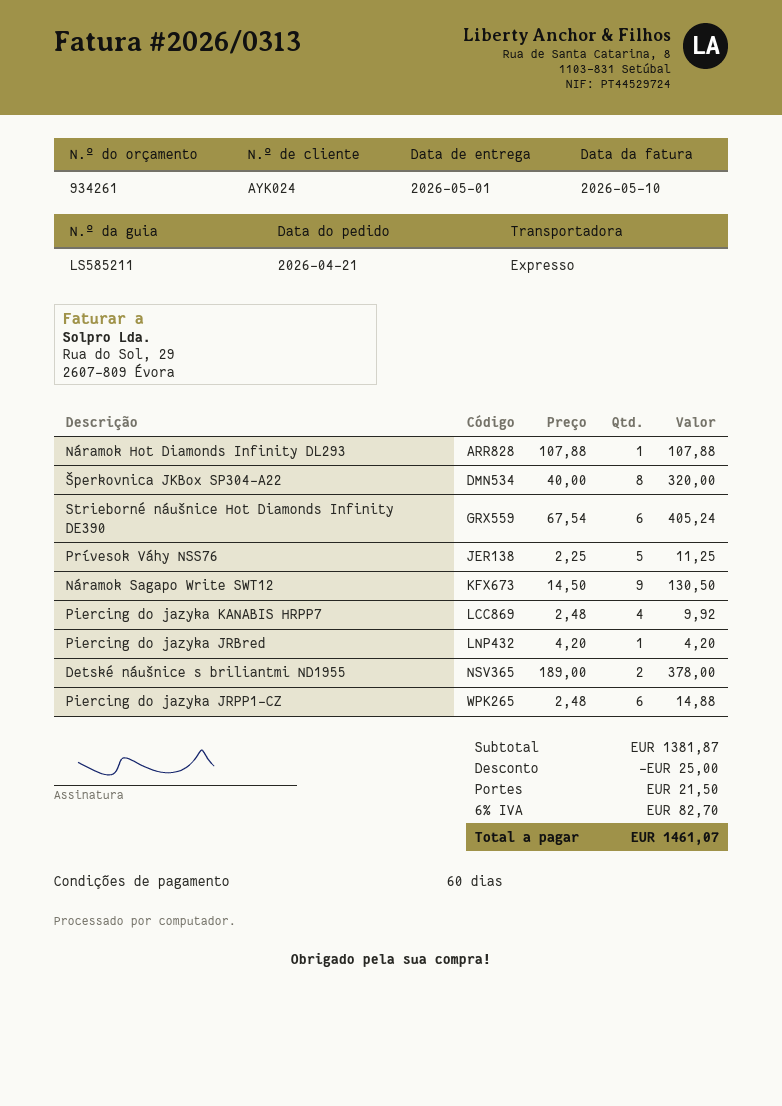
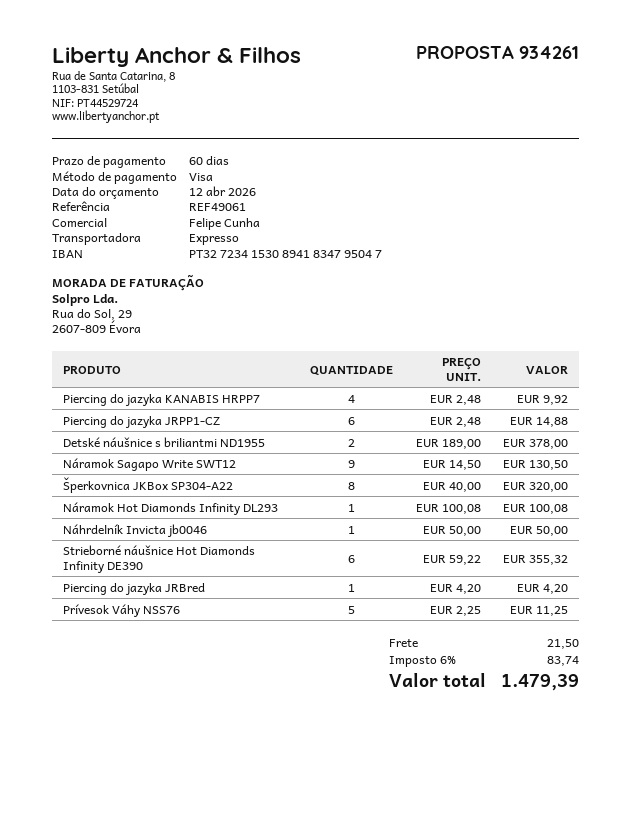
Náramok Hot Diamonds Infinity DL293: 1 x 107.88 = 107.88 -> 1 x 100.08 = 100.08
Strieborné náušnice Hot Diamonds Infinity DE390: 6 x 67.54 = 405.24 -> 6 x 59.22 = 355.32
Náhrdelník Invicta jb0046: none -> 1 x 50.00 = 50.00
discount: 25.00 -> none
tax: 6% = 82.70 -> 6% = 83.74
total: 1461.07 -> 1479.39

